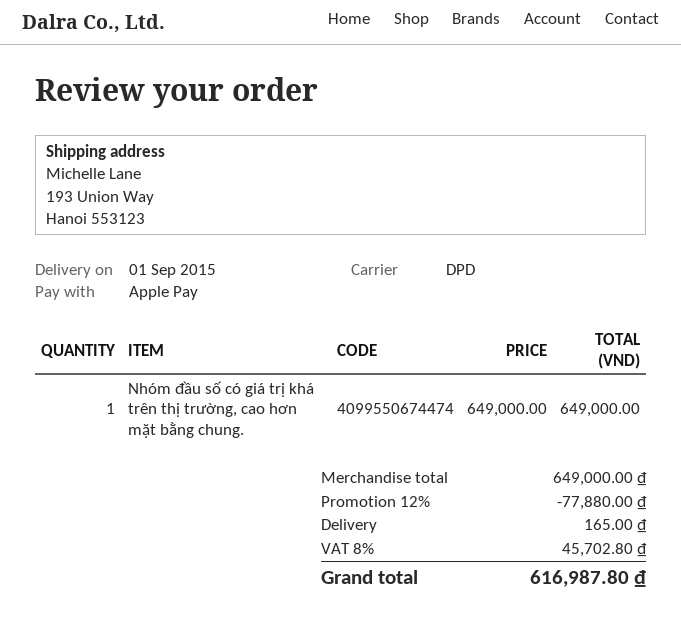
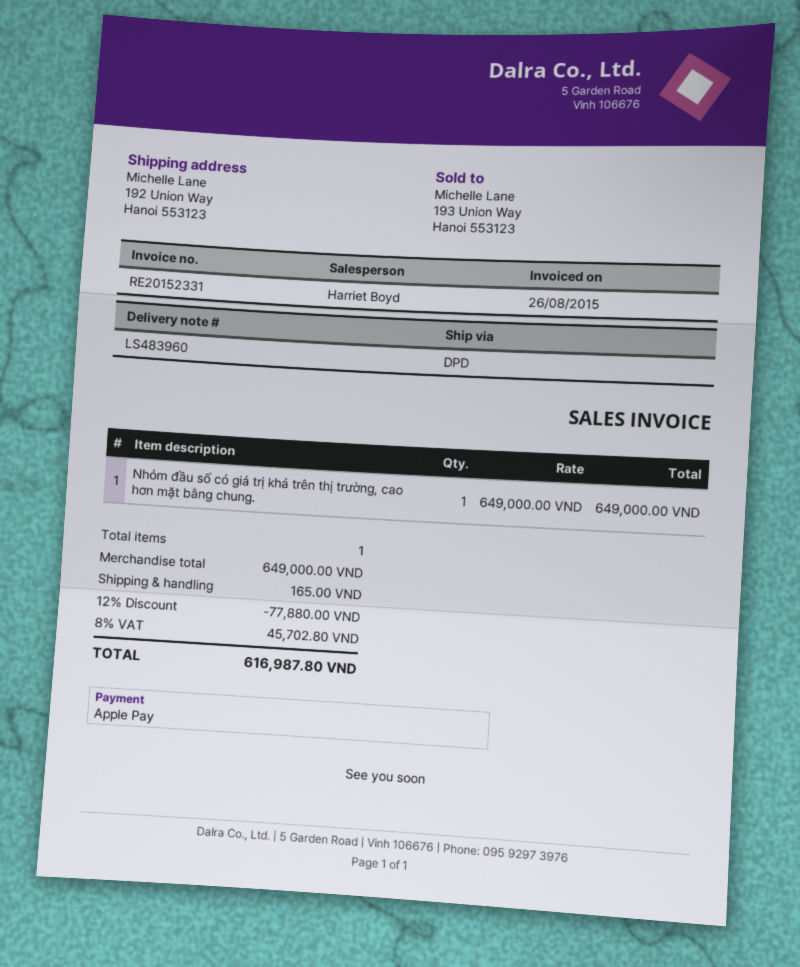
ship to: 193 Union Way, Hanoi 553123 -> 192 Union Way, Hanoi 553123

